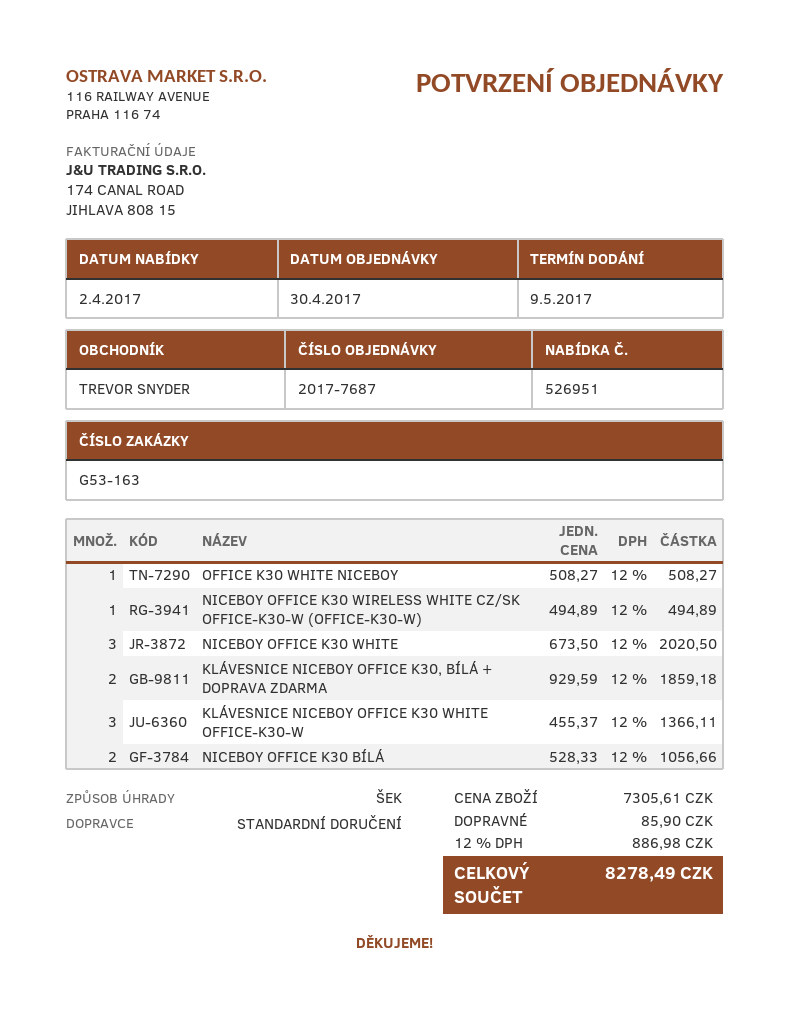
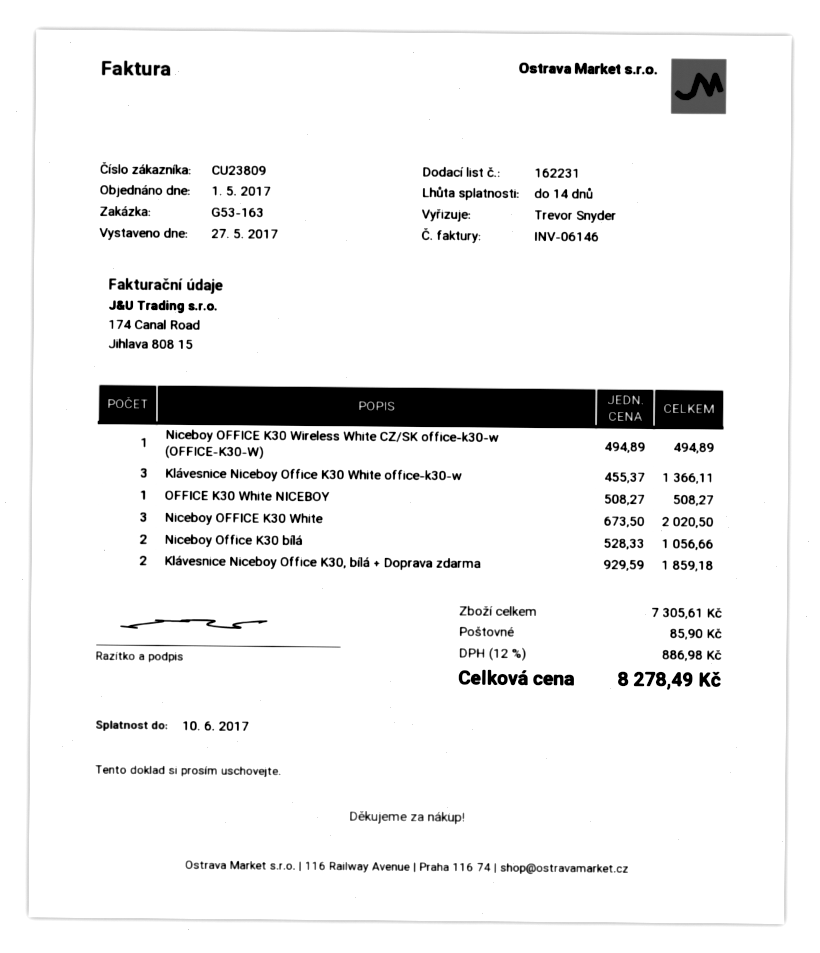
order date: 2017-04-30 -> 2017-05-01

